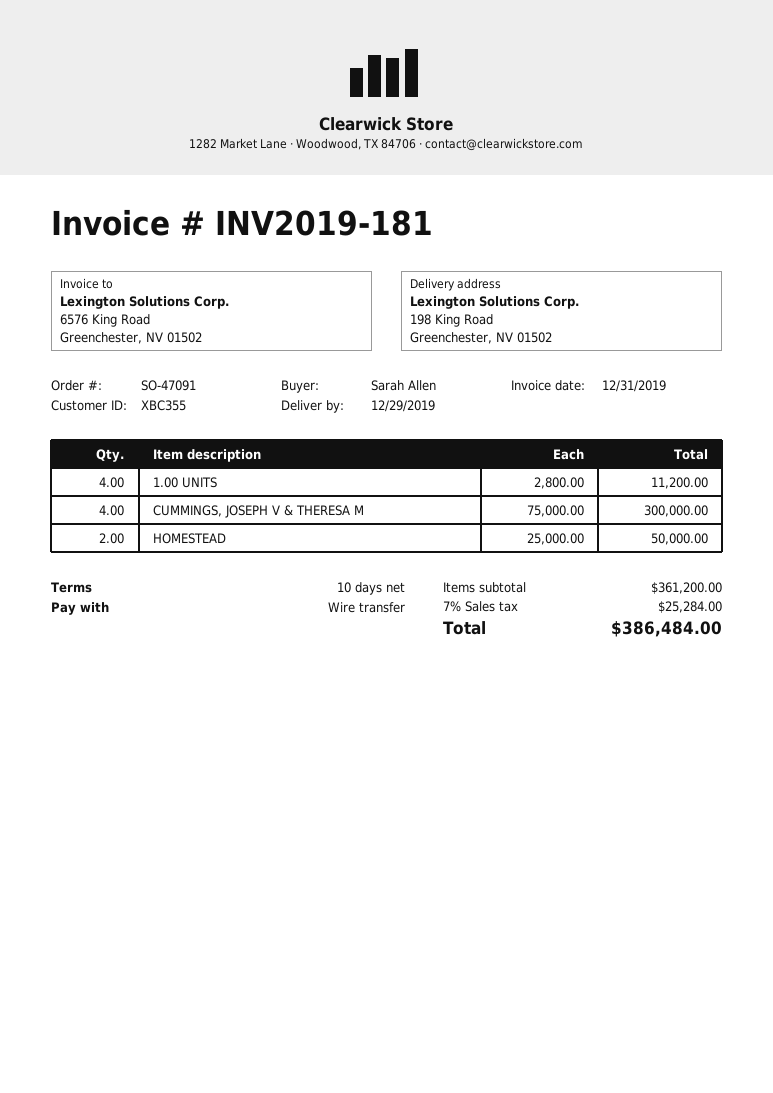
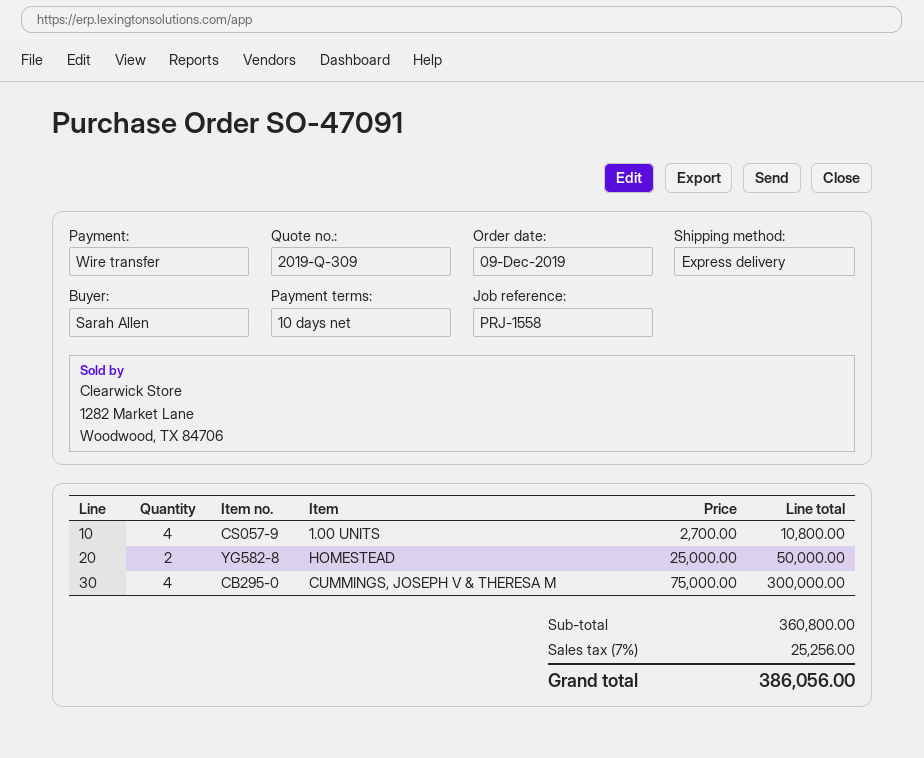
1.00 UNITS: 4 x 2800.00 = 11200.00 -> 4 x 2700.00 = 10800.00
subtotal: 361200.00 -> 360800.00
tax: 7% = 25284.00 -> 7% = 25256.00
total: 386484.00 -> 386056.00

